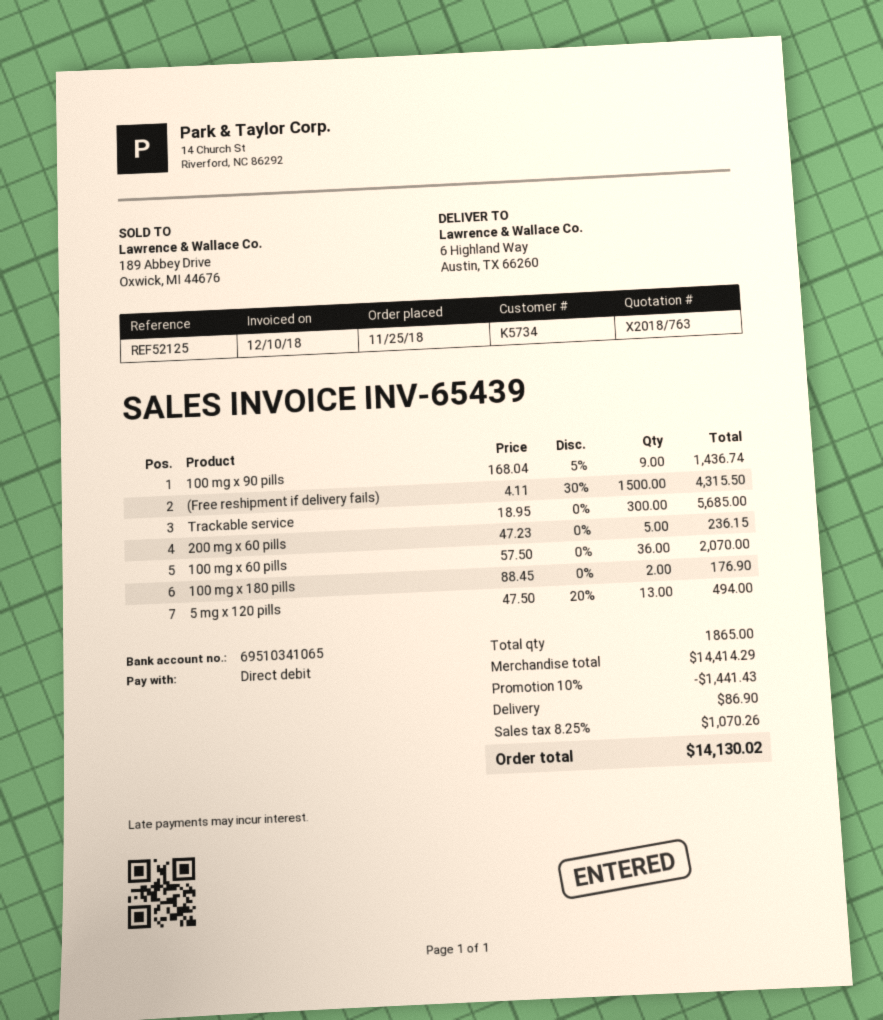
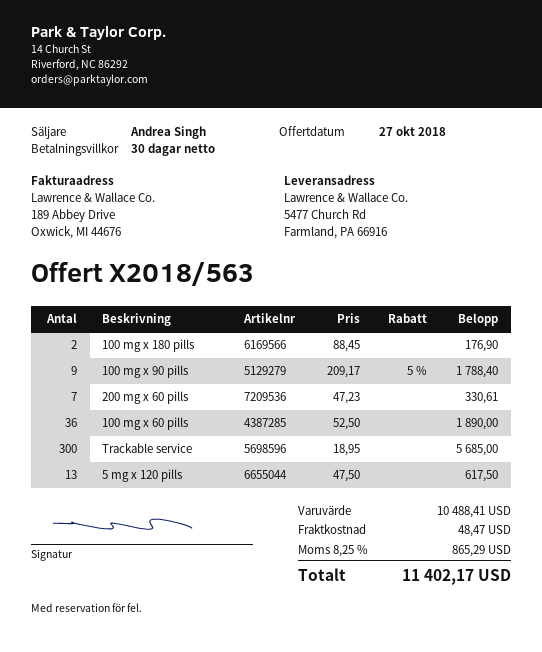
quote number: X2018/763 -> X2018/563
ship to: 6 Highland Way, Austin, TX 66260 -> 5477 Church Rd, Farmland, PA 66916
100 mg x 90 pills: 9 x 168.04 - 5% = 1436.74 -> 9 x 209.17 - 5% = 1788.40
(Free reshipment if delivery fails): 1500 x 4.11 - 30% = 4315.50 -> none
200 mg x 60 pills: 5 x 47.23 = 236.15 -> 7 x 47.23 = 330.61
100 mg x 60 pills: 36 x 57.50 = 2070.00 -> 36 x 52.50 = 1890.00
5 mg x 120 pills: 13 x 47.50 - 20% = 494.00 -> 13 x 47.50 = 617.50
subtotal: 14414.29 -> 10488.41
discount: 10% = 1441.43 -> none
shipping: 86.90 -> 48.47
tax: 8.25% = 1070.26 -> 8.25% = 865.29
total: 14130.02 -> 11402.17

